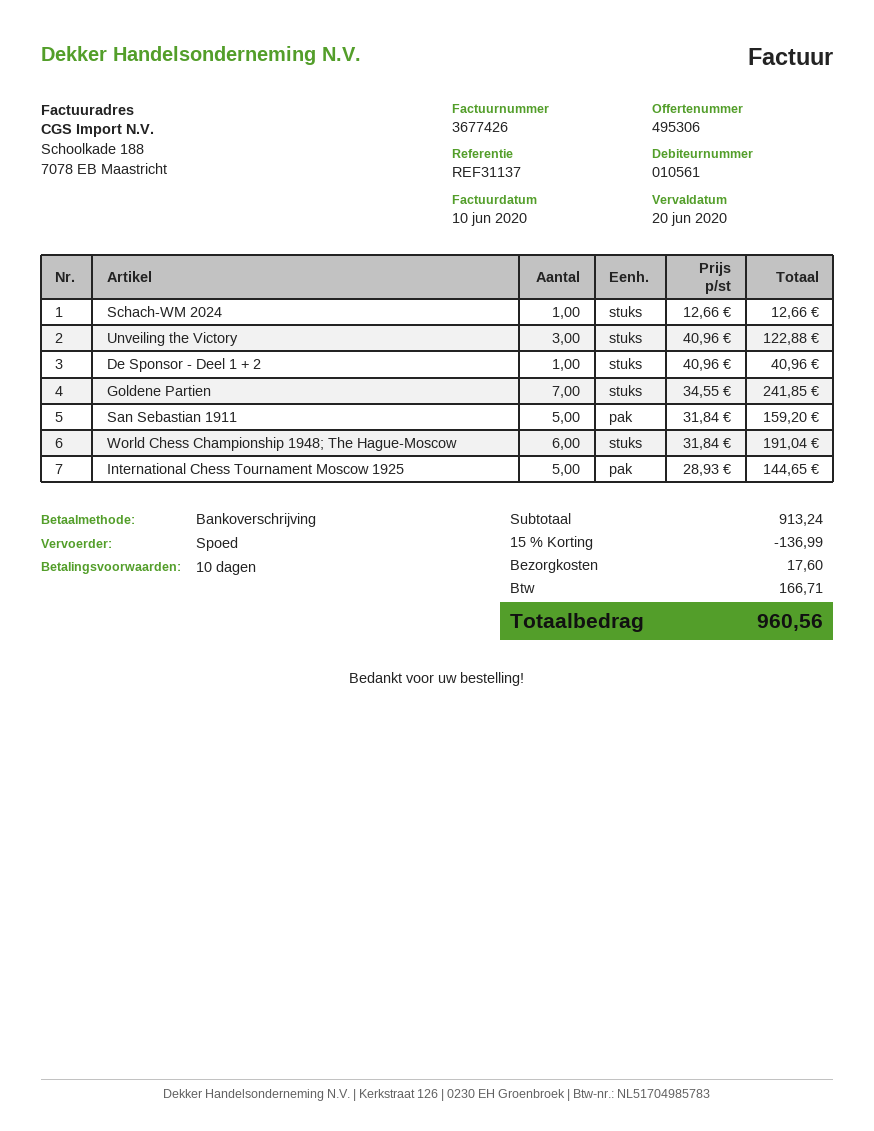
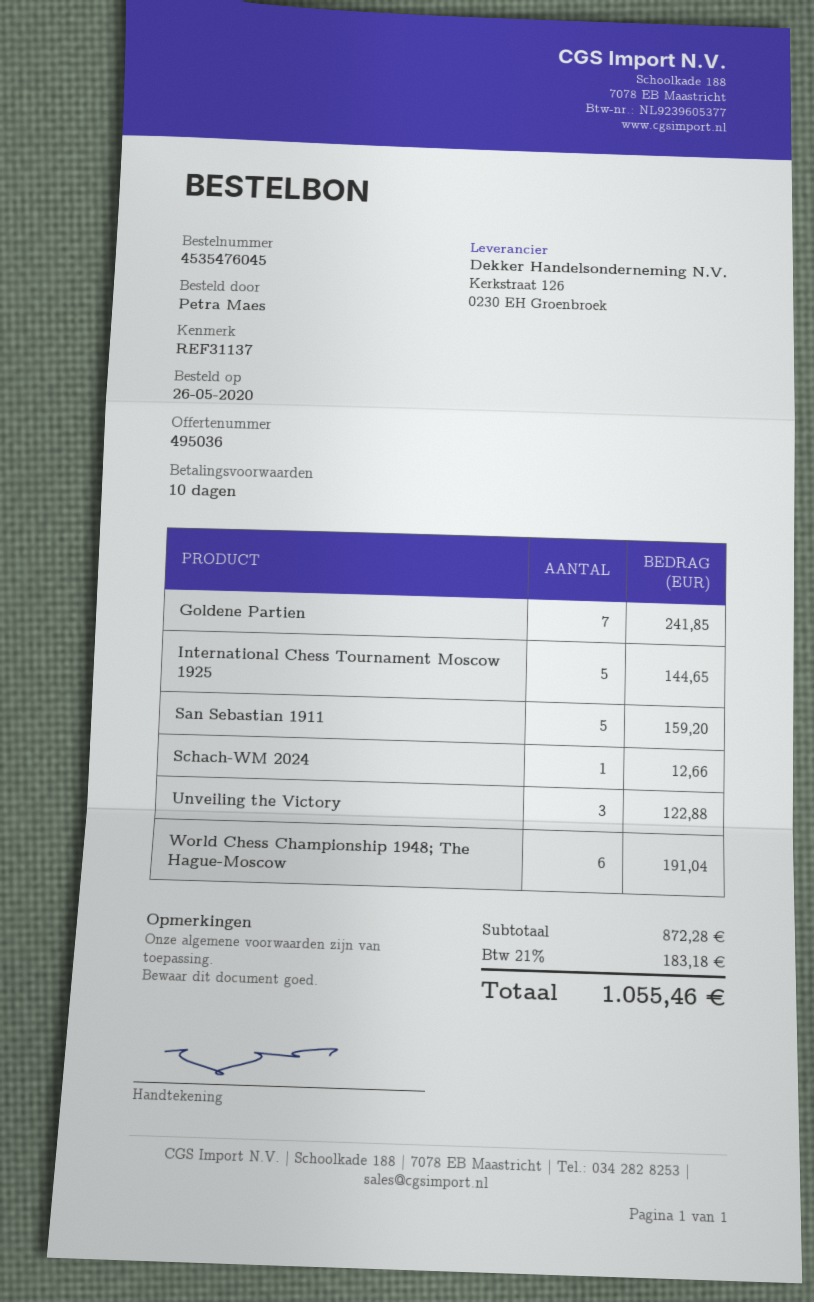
quote number: 495306 -> 495036
De Sponsor - Deel 1 + 2: 1 for 40.96 -> none
subtotal: 913.24 -> 872.28
discount: 15% = 136.99 -> none
shipping: 17.60 -> none
tax: 166.71 -> 183.18
total: 960.56 -> 1055.46

